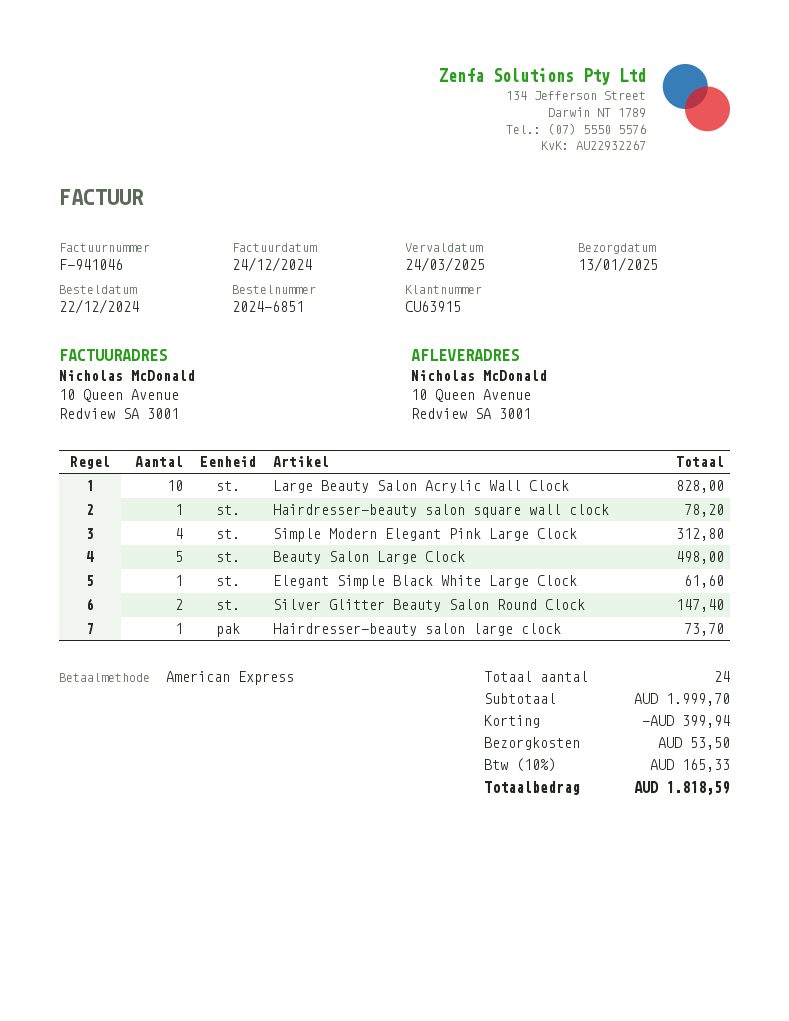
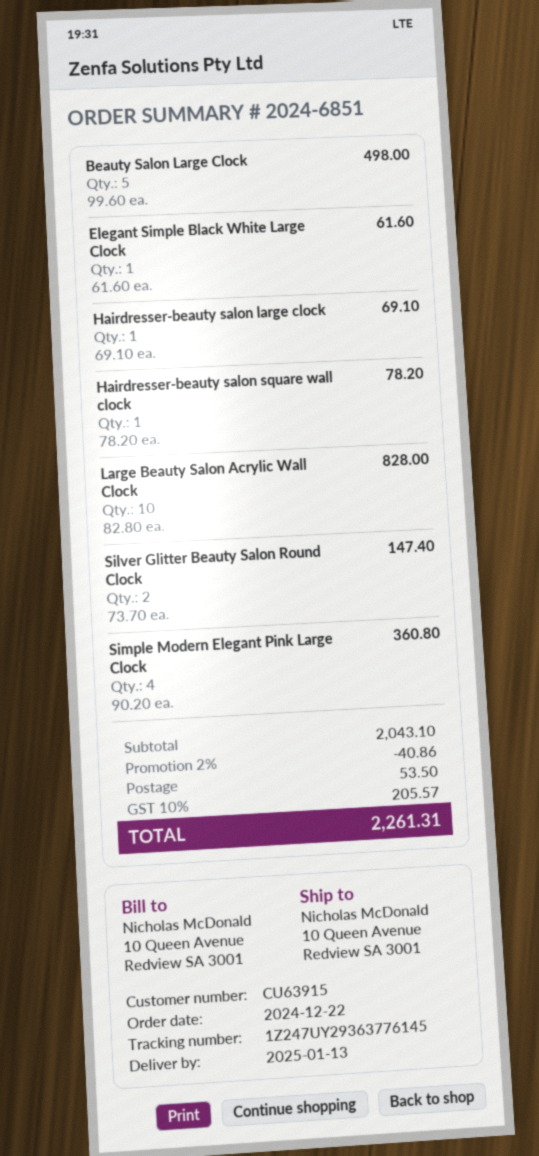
Simple Modern Elegant Pink Large Clock: 4 for 312.80 -> 4 for 360.80
Hairdresser-beauty salon large clock: 1 for 73.70 -> 1 for 69.10
subtotal: 1999.70 -> 2043.10
discount: 399.94 -> 40.86
tax: 10% = 165.33 -> 10% = 205.57
total: 1818.59 -> 2261.31

